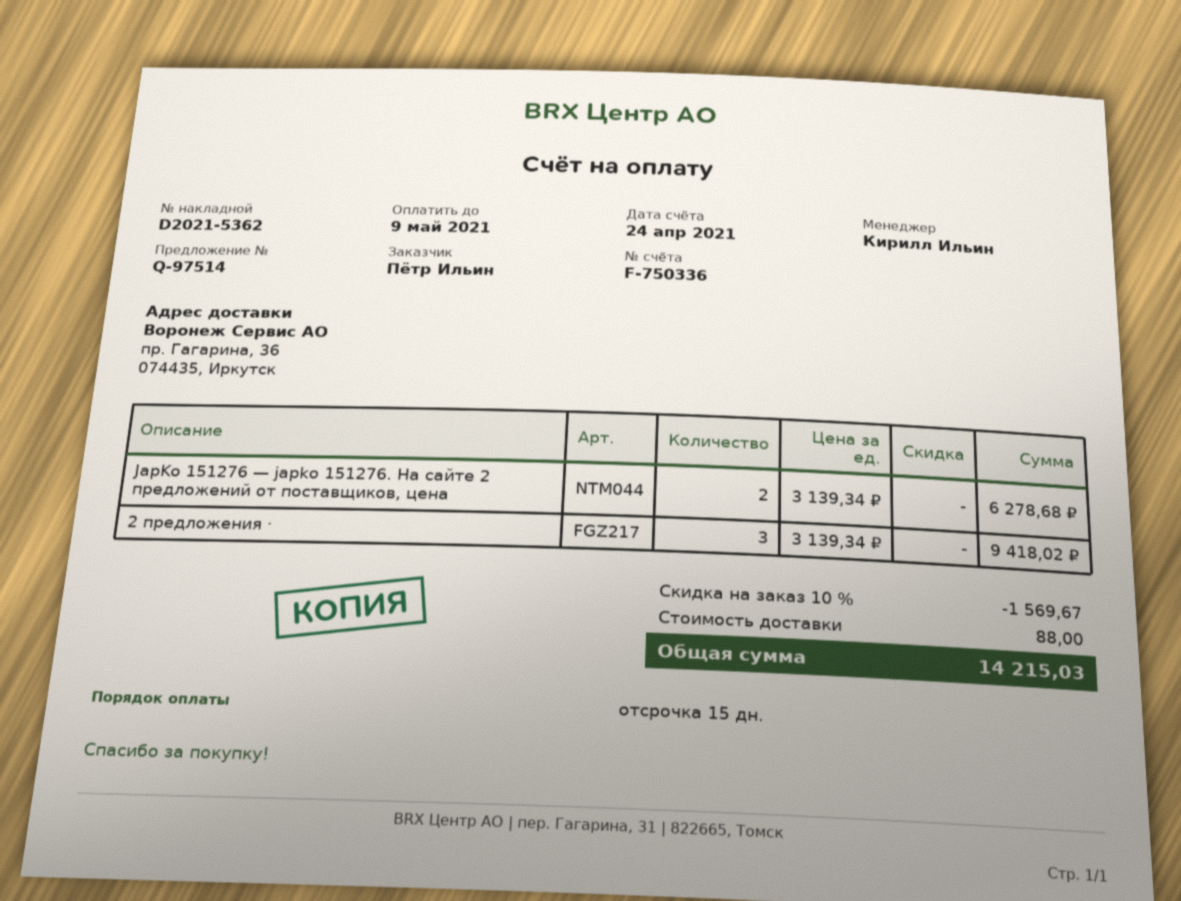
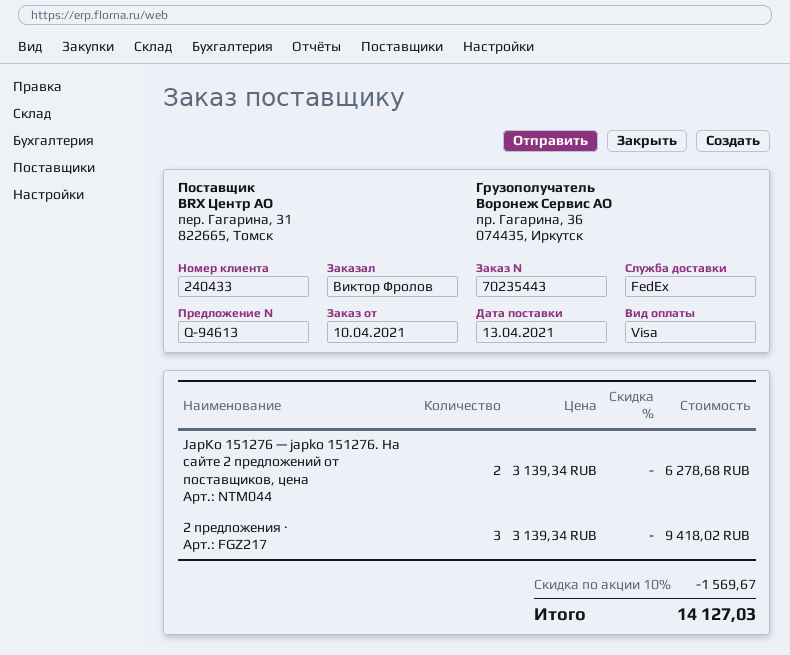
quote number: Q-97514 -> Q-94613
ordered by: Пётр Ильин -> Виктор Фролов
shipping: 88.00 -> none
total: 14215.03 -> 14127.03

